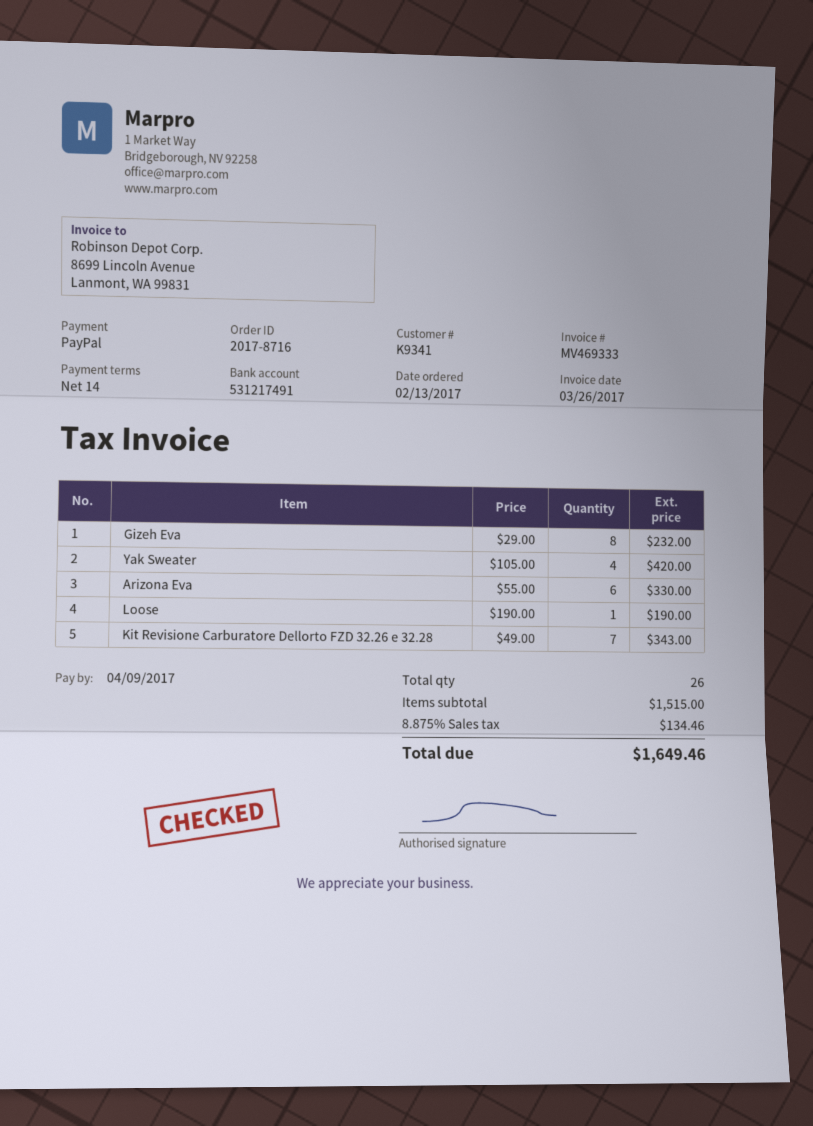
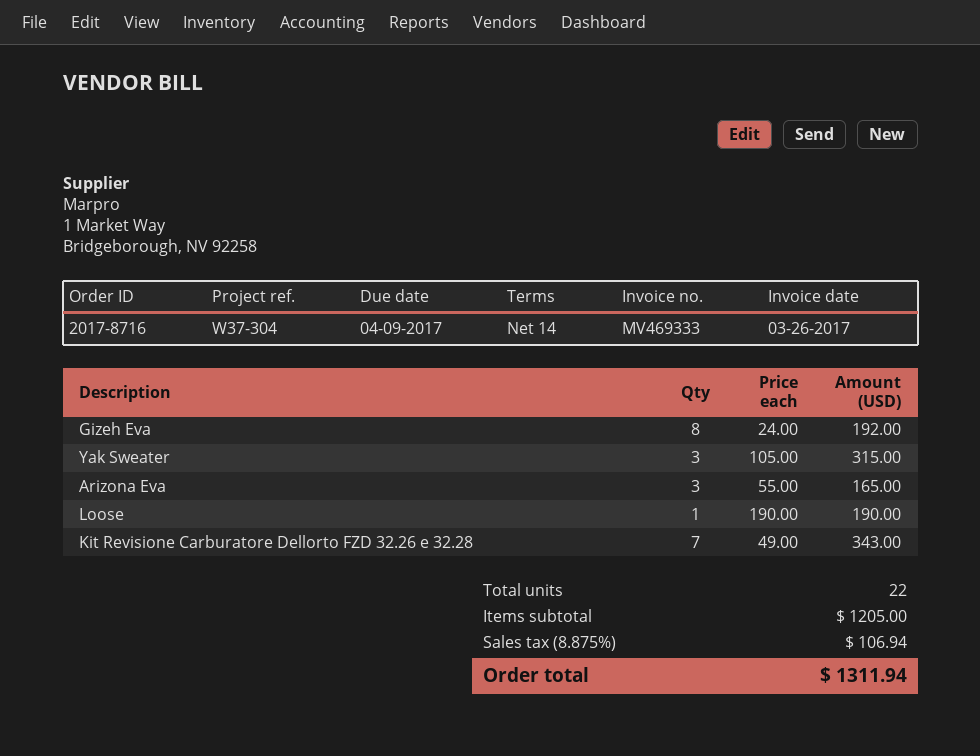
Gizeh Eva: 8 x 29.00 = 232.00 -> 8 x 24.00 = 192.00
Yak Sweater: 4 x 105.00 = 420.00 -> 3 x 105.00 = 315.00
Arizona Eva: 6 x 55.00 = 330.00 -> 3 x 55.00 = 165.00
total quantity: 26 -> 22
subtotal: 1515.00 -> 1205.00
tax: 8.875% = 134.46 -> 8.875% = 106.94
total: 1649.46 -> 1311.94

